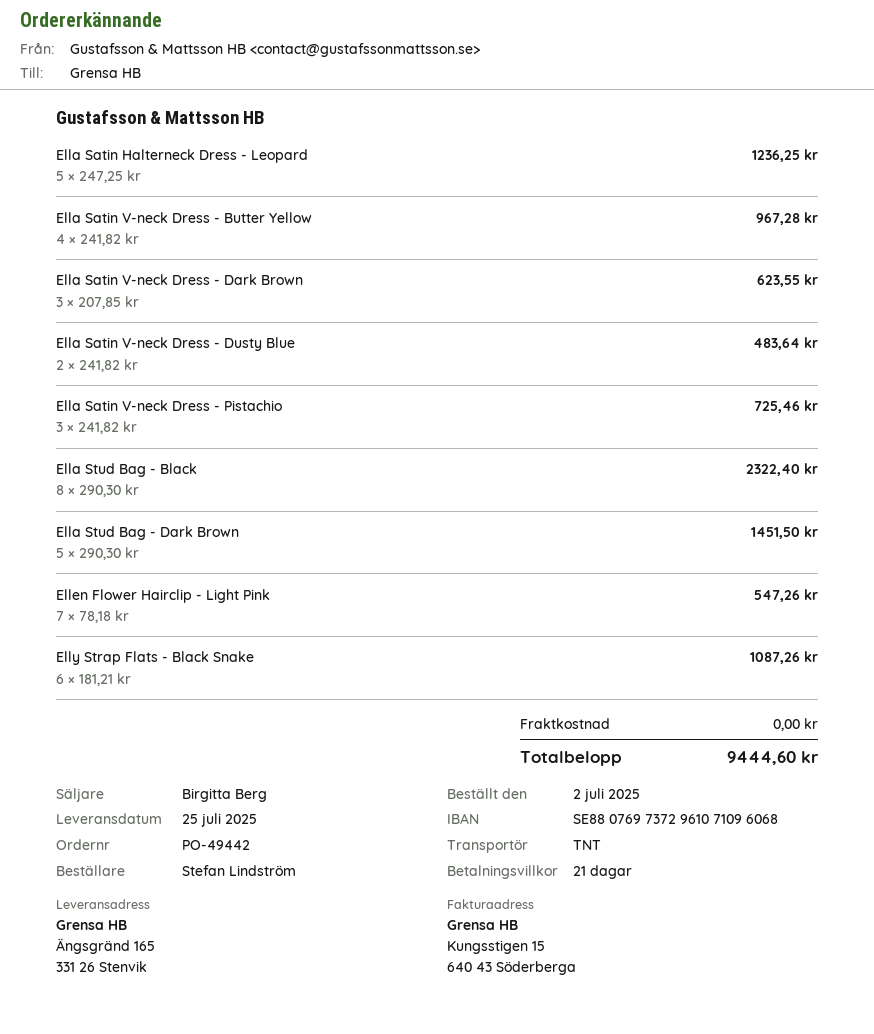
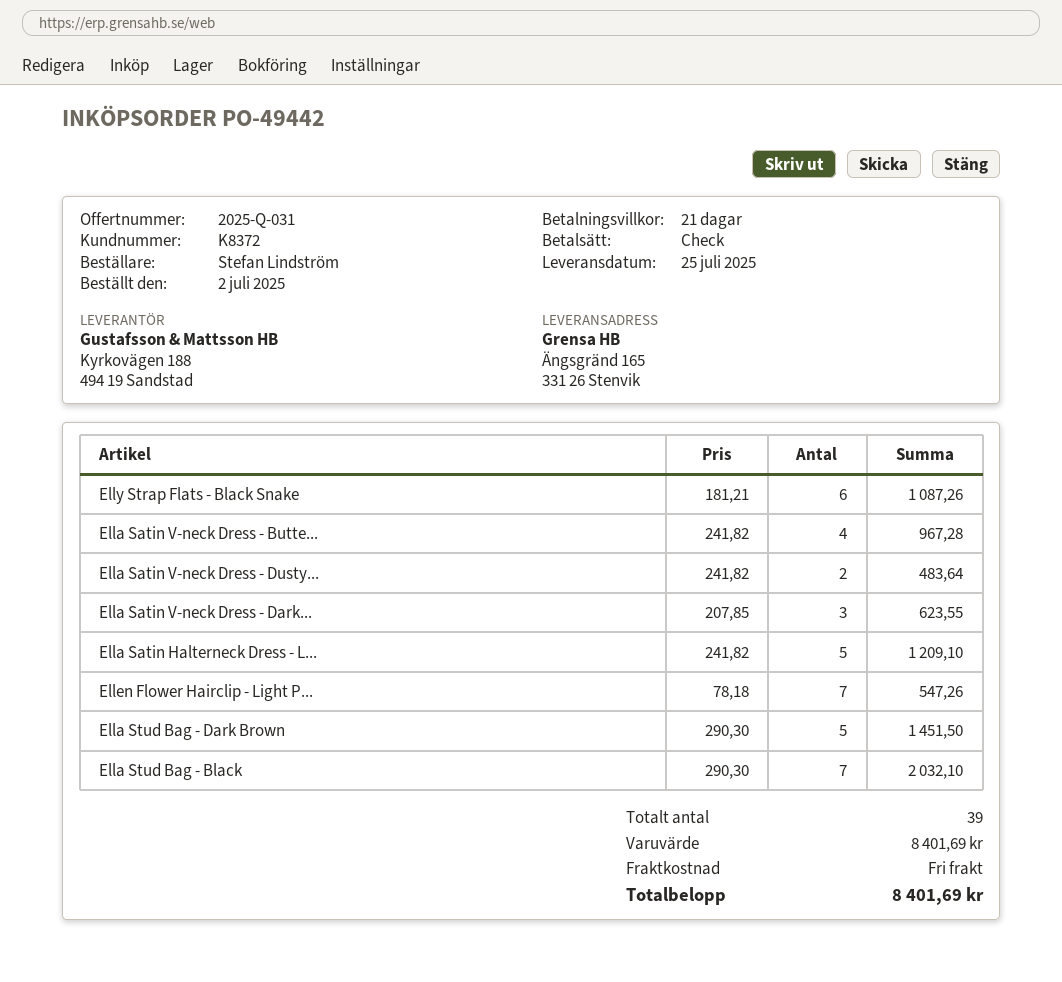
Ella Satin Halterneck Dress - Leopard: 5 x 247.25 = 1236.25 -> 5 x 241.82 = 1209.10
Ella Satin V-neck Dress - Pistachio: 3 x 241.82 = 725.46 -> none
Ella Stud Bag - Black: 8 x 290.30 = 2322.40 -> 7 x 290.30 = 2032.10
total: 9444.60 -> 8401.69

